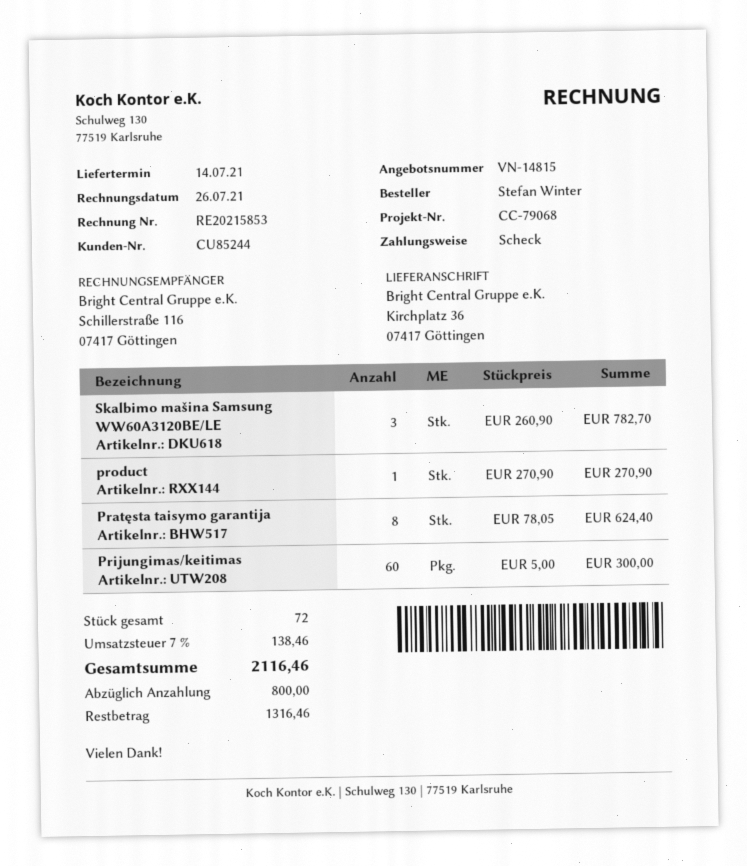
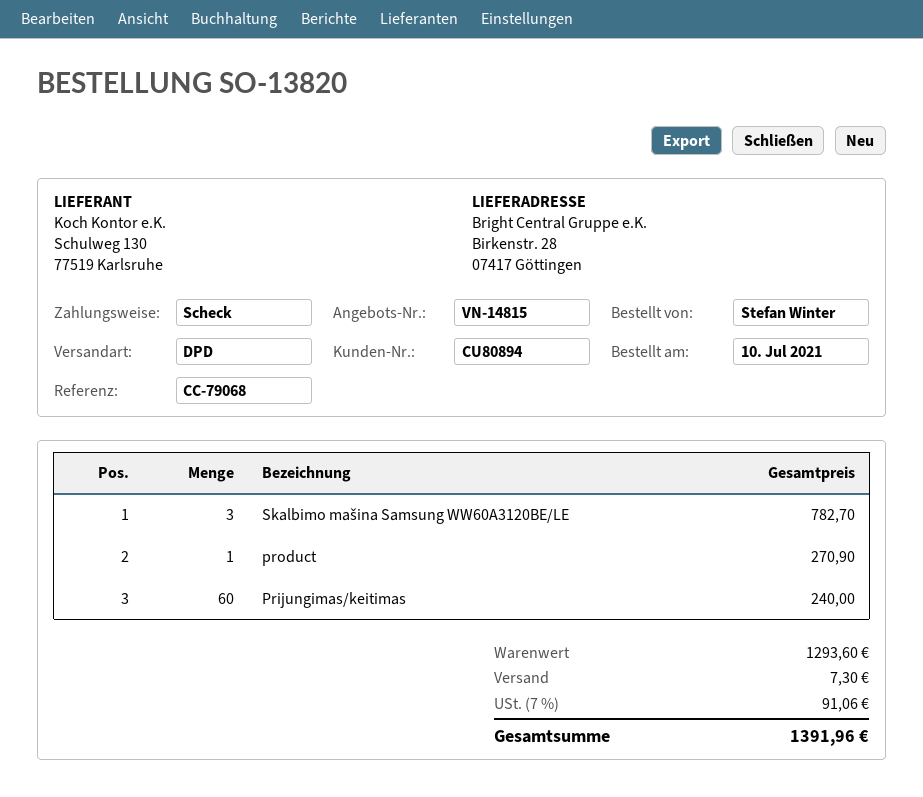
customer number: CU85244 -> CU80894
ship to: Kirchplatz 36, 07417 Göttingen -> Birkenstr. 28, 07417 Göttingen
Pratęsta taisymo garantija: 8 for 624.40 -> none
Prijungimas/keitimas: 60 for 300.00 -> 60 for 240.00
shipping: none -> 7.30
tax: 7% = 138.46 -> 7% = 91.06
total: 2116.46 -> 1391.96

